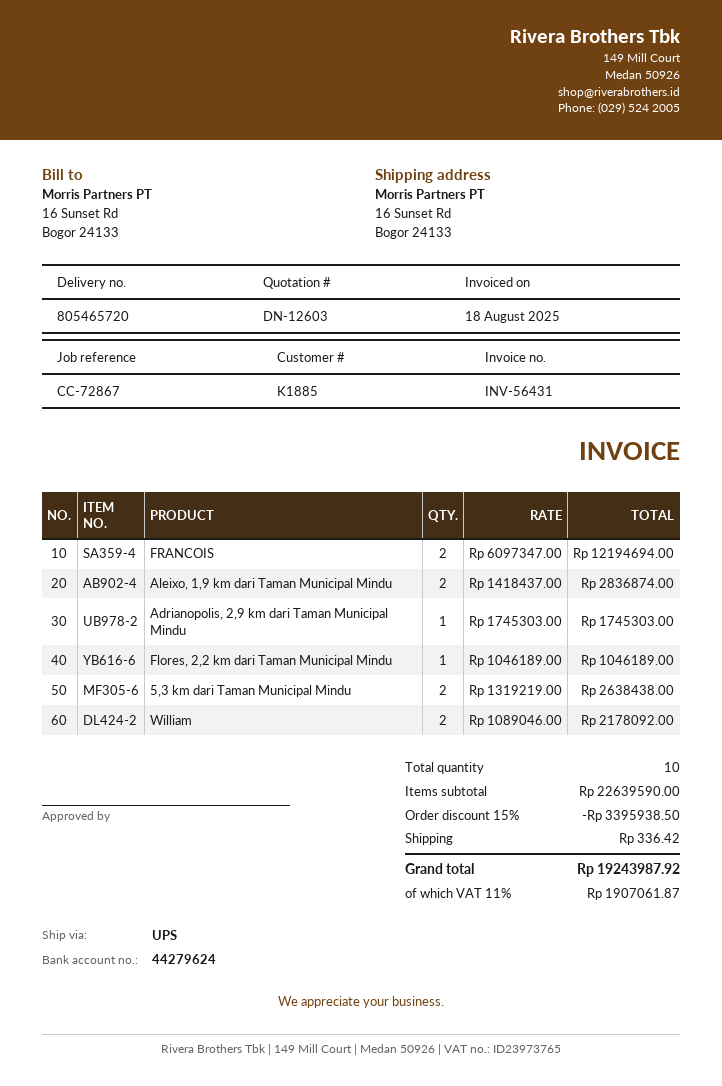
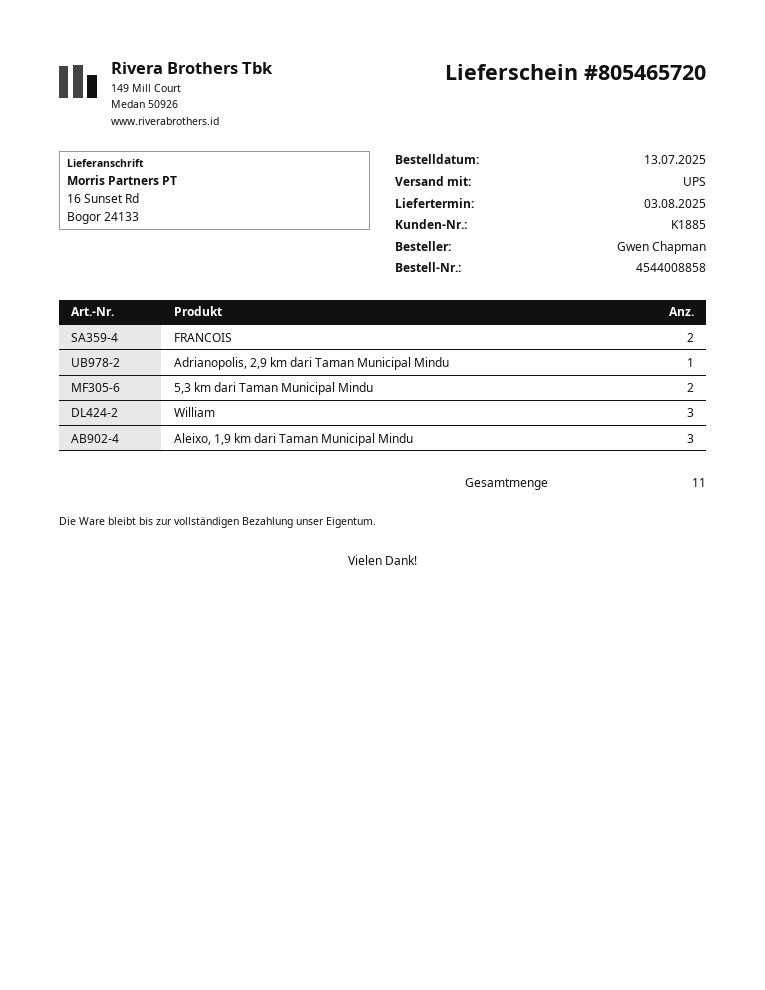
Aleixo, 1,9 km dari Taman Municipal Mindu: 2 -> 3
Flores, 2,2 km dari Taman Municipal Mindu: 1 -> none
William: 2 -> 3
total quantity: 10 -> 11

